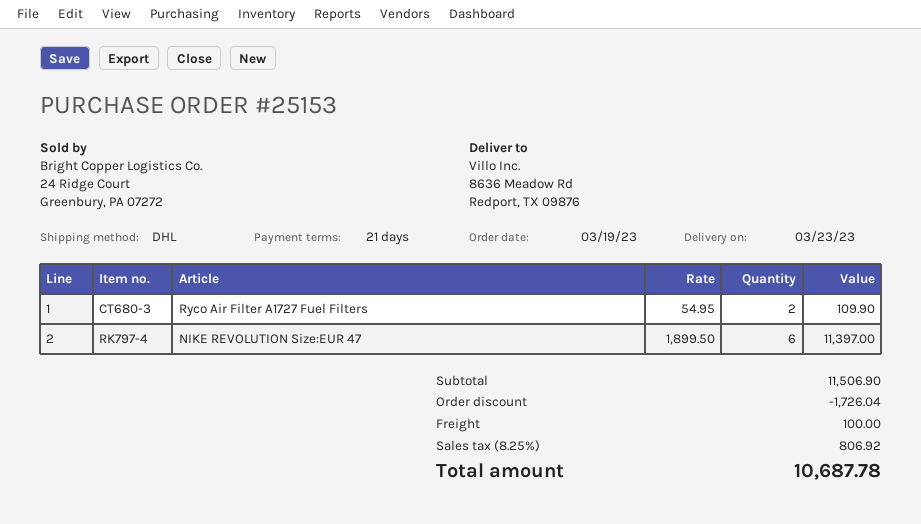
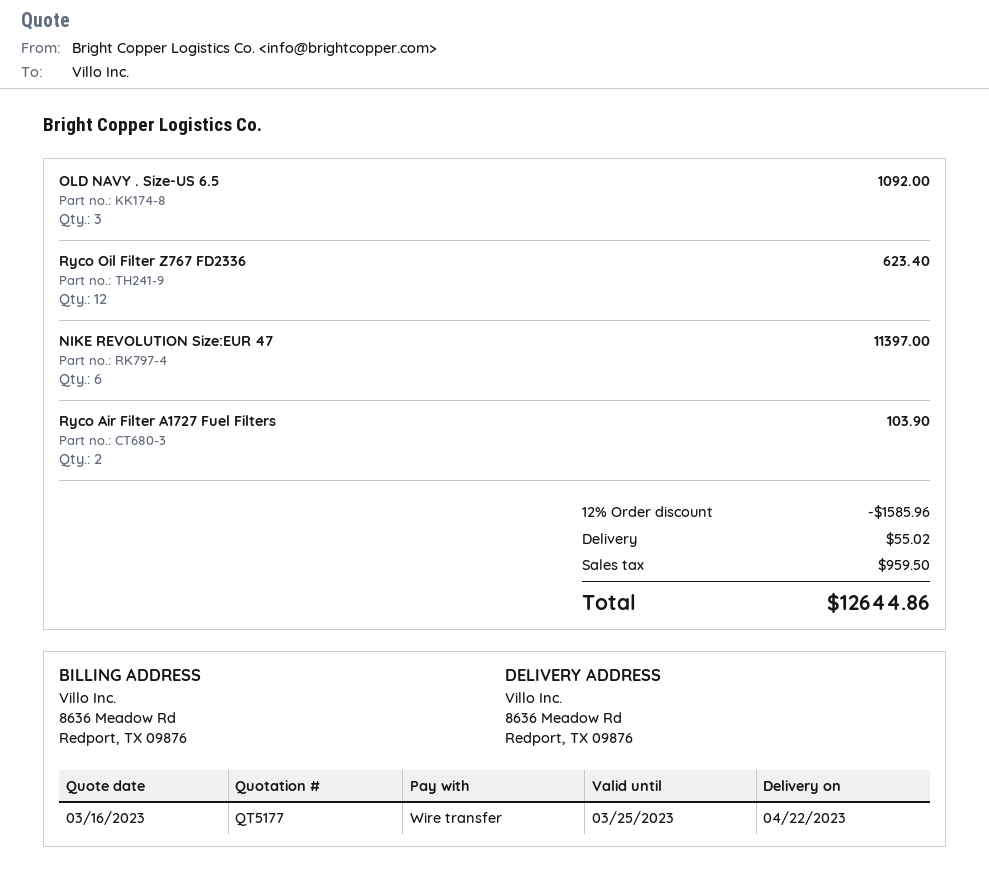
delivery date: 2023-03-23 -> 2023-04-22
Ryco Air Filter A1727 Fuel Filters: 2 for 109.90 -> 2 for 103.90
OLD NAVY . Size-US 6.5: none -> 3 for 1092.00
Ryco Oil Filter Z767 FD2336: none -> 12 for 623.40
discount: 1726.04 -> 1585.96
shipping: 100.00 -> 55.02
tax: 806.92 -> 959.50
total: 10687.78 -> 12644.86

